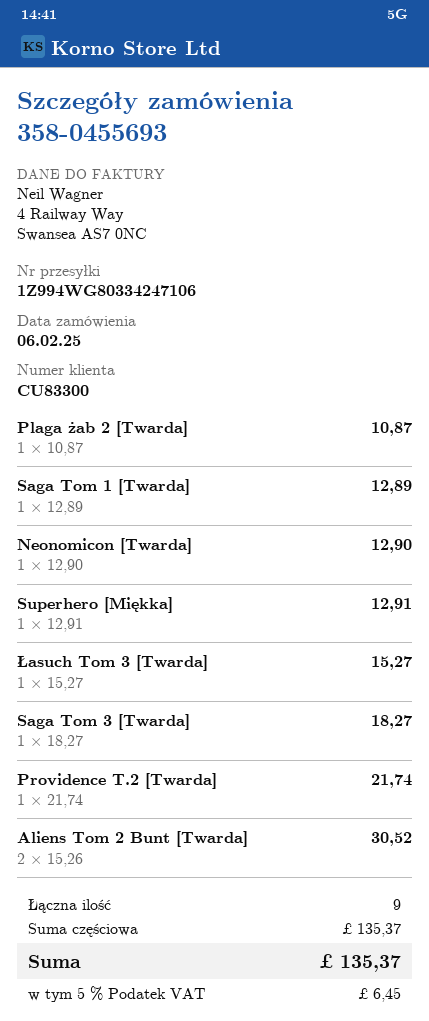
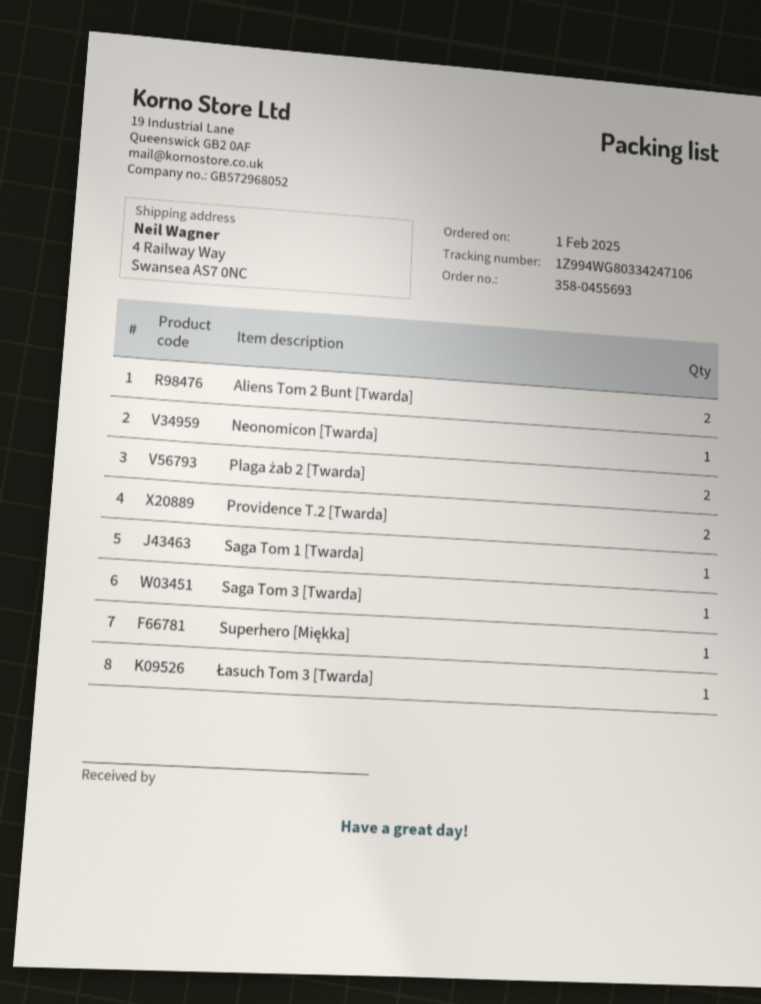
order date: 2025-02-06 -> 2025-02-01
Plaga żab 2 [Twarda]: 1 -> 2
Providence T.2 [Twarda]: 1 -> 2

